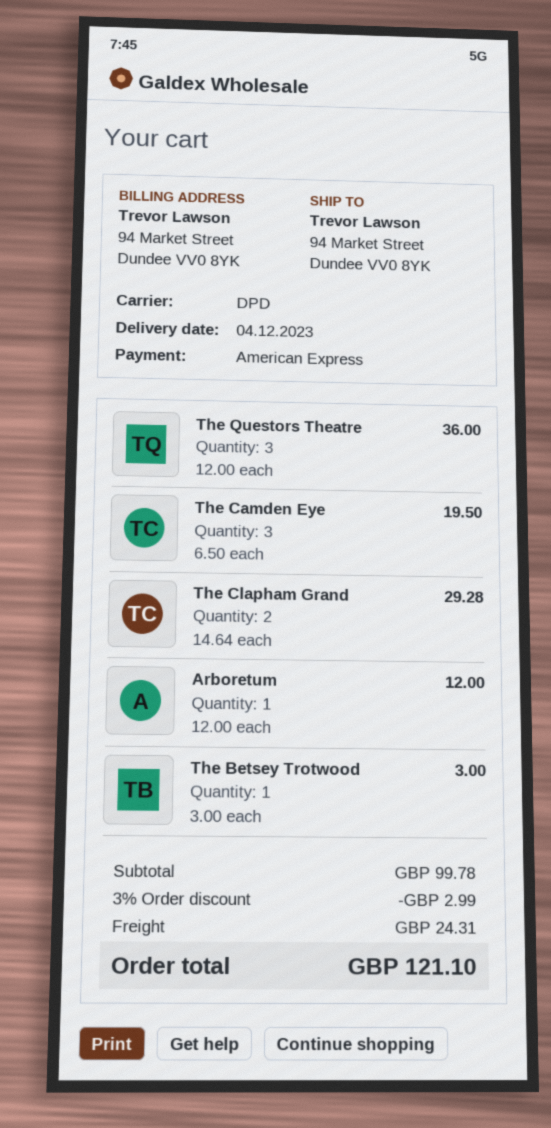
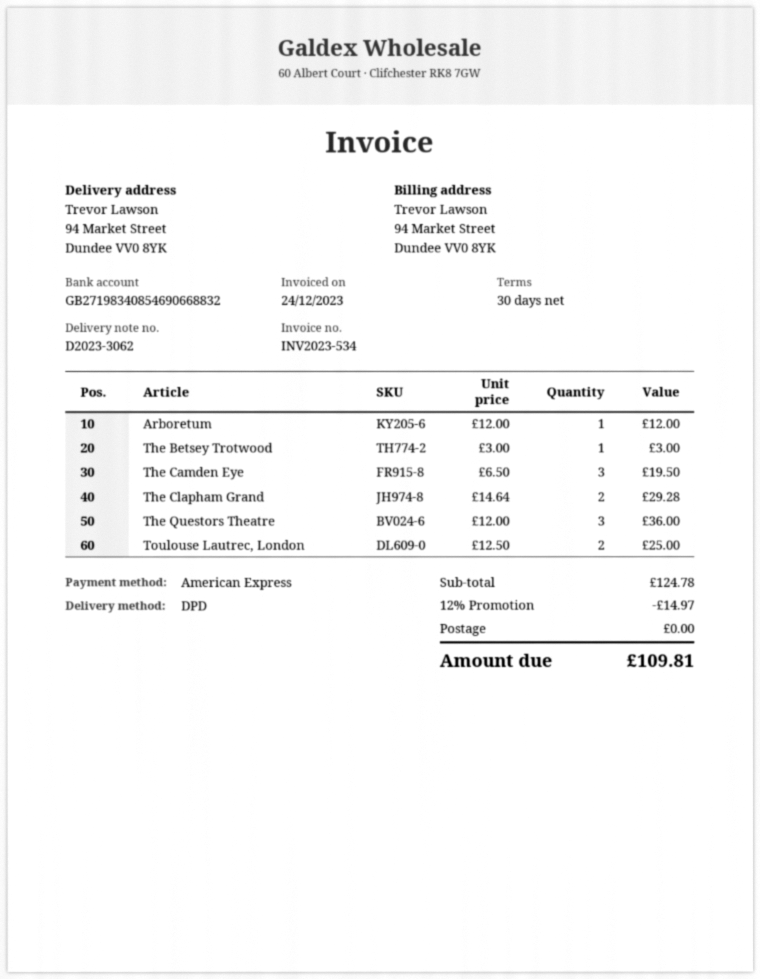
Toulouse Lautrec, London: none -> 2 x 12.50 = 25.00
subtotal: 99.78 -> 124.78
discount: 3% = 2.99 -> 12% = 14.97
shipping: 24.31 -> 0.00
total: 121.10 -> 109.81

